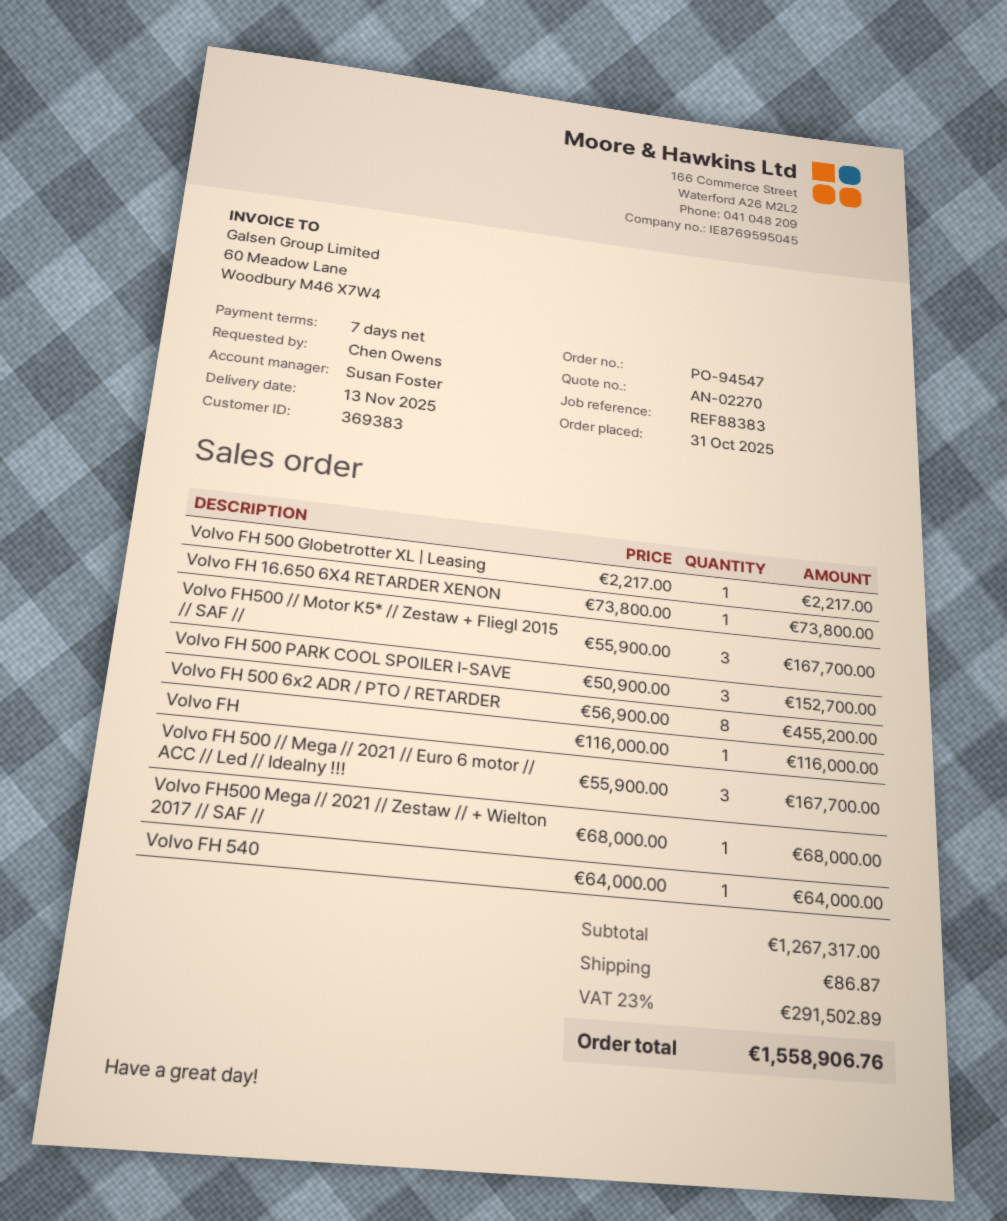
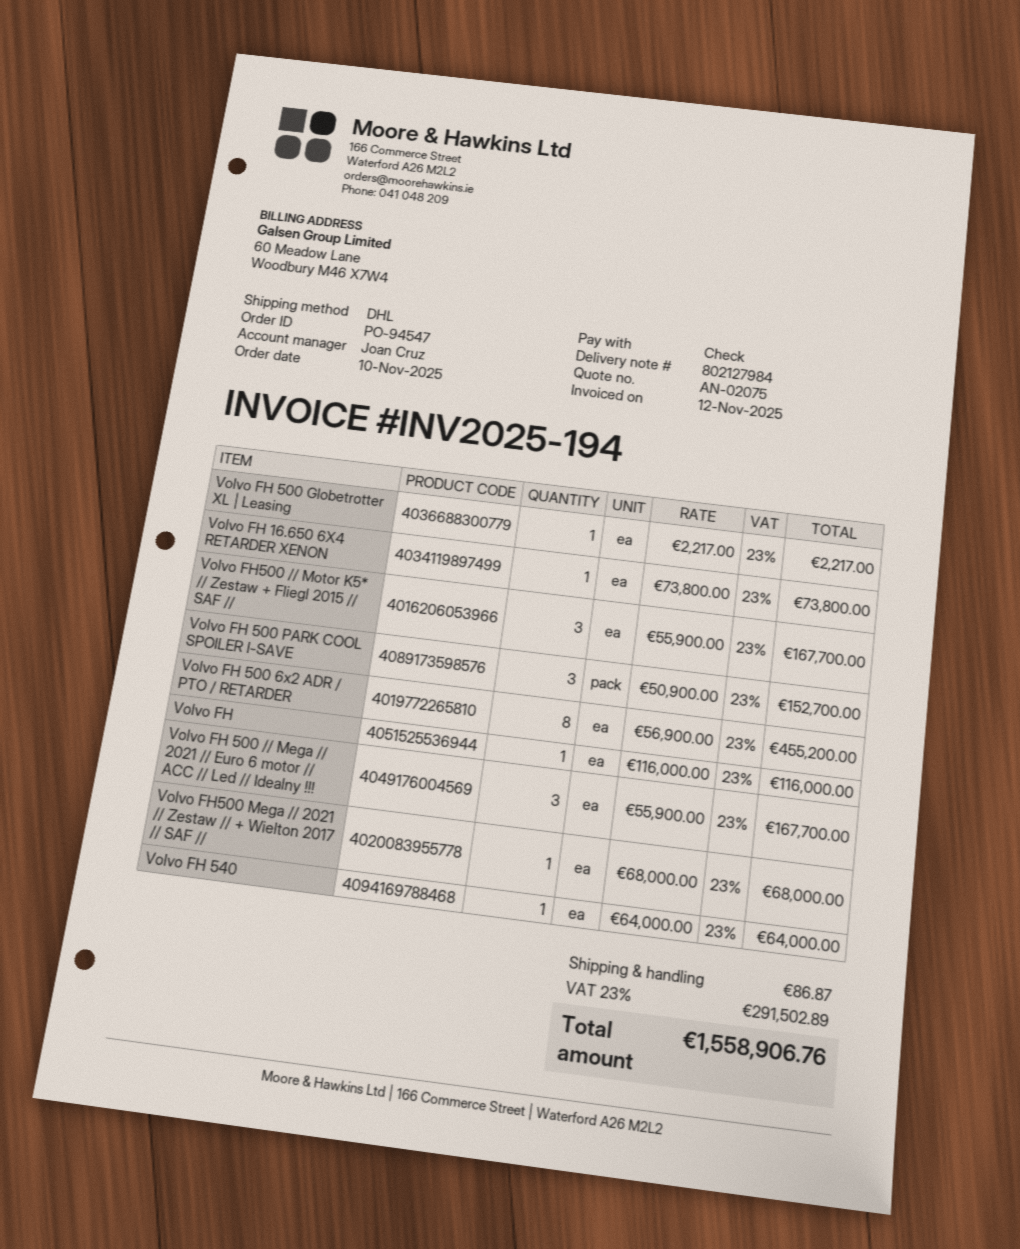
quote number: AN-02270 -> AN-02075
order date: 2025-10-31 -> 2025-11-10
sales rep: Susan Foster -> Joan Cruz

